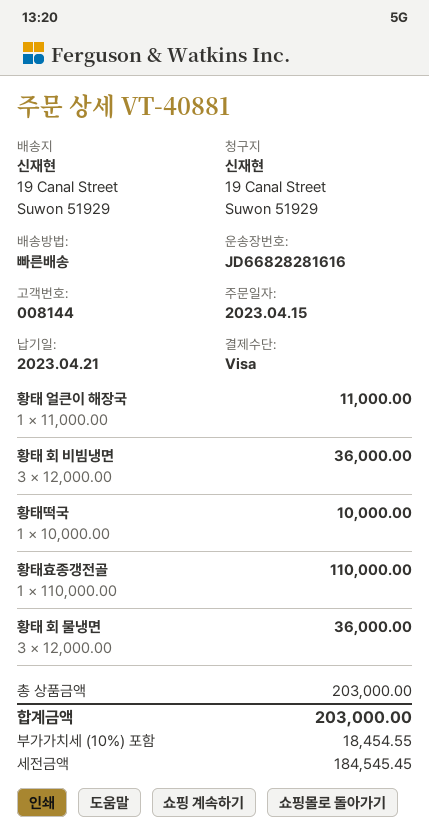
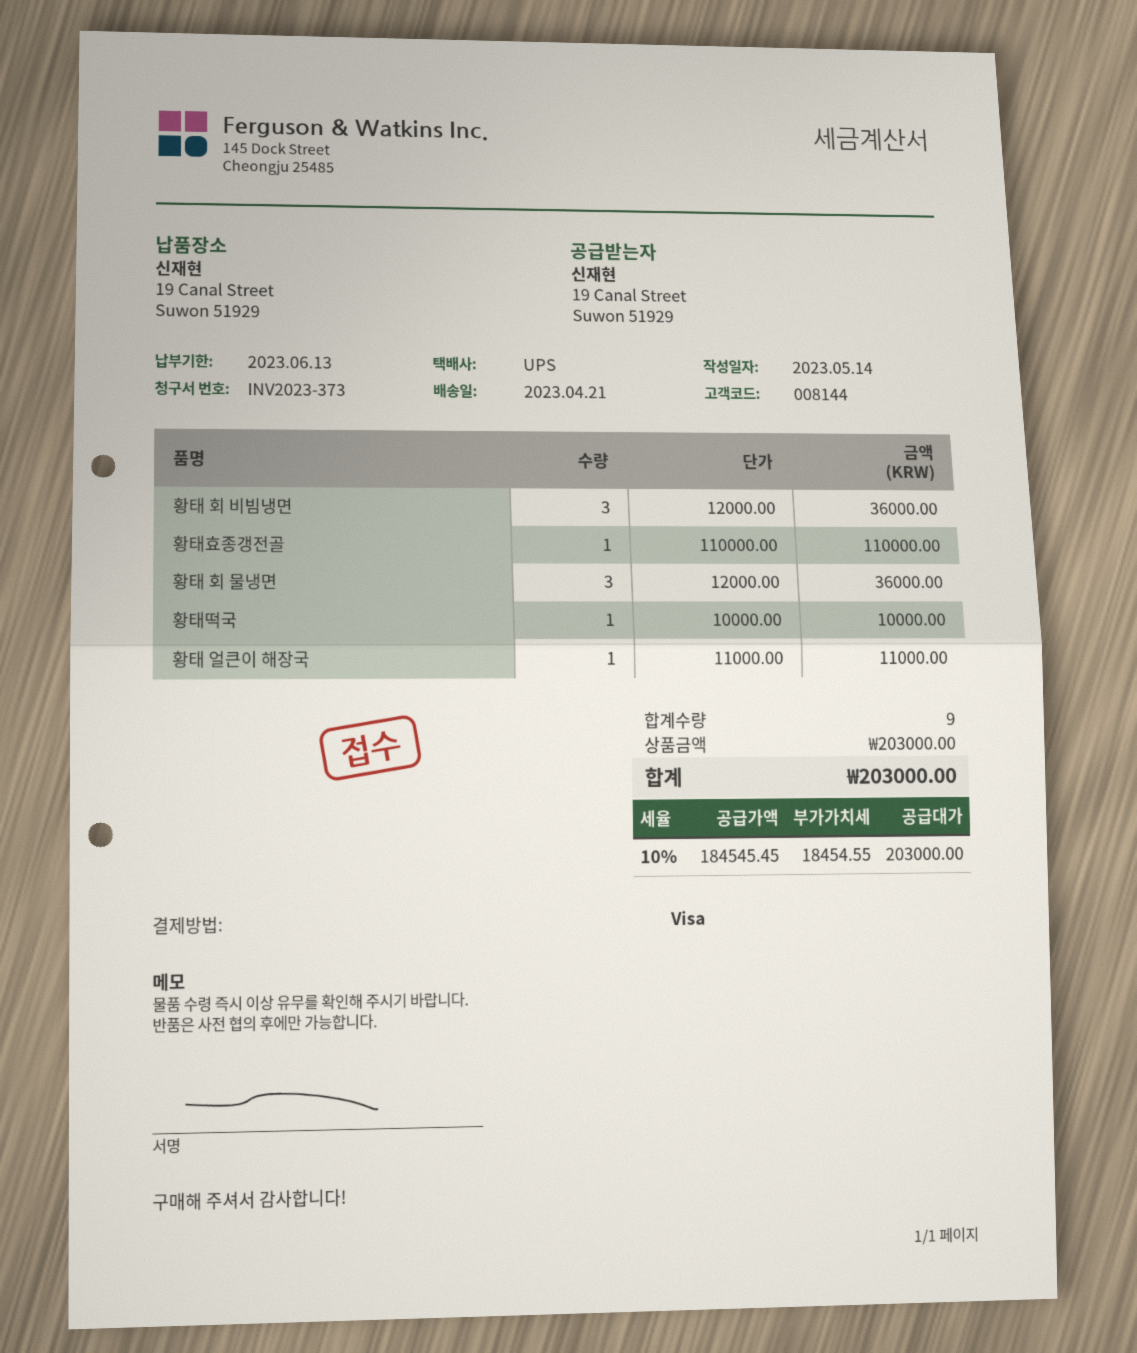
shipping method: express -> UPS

